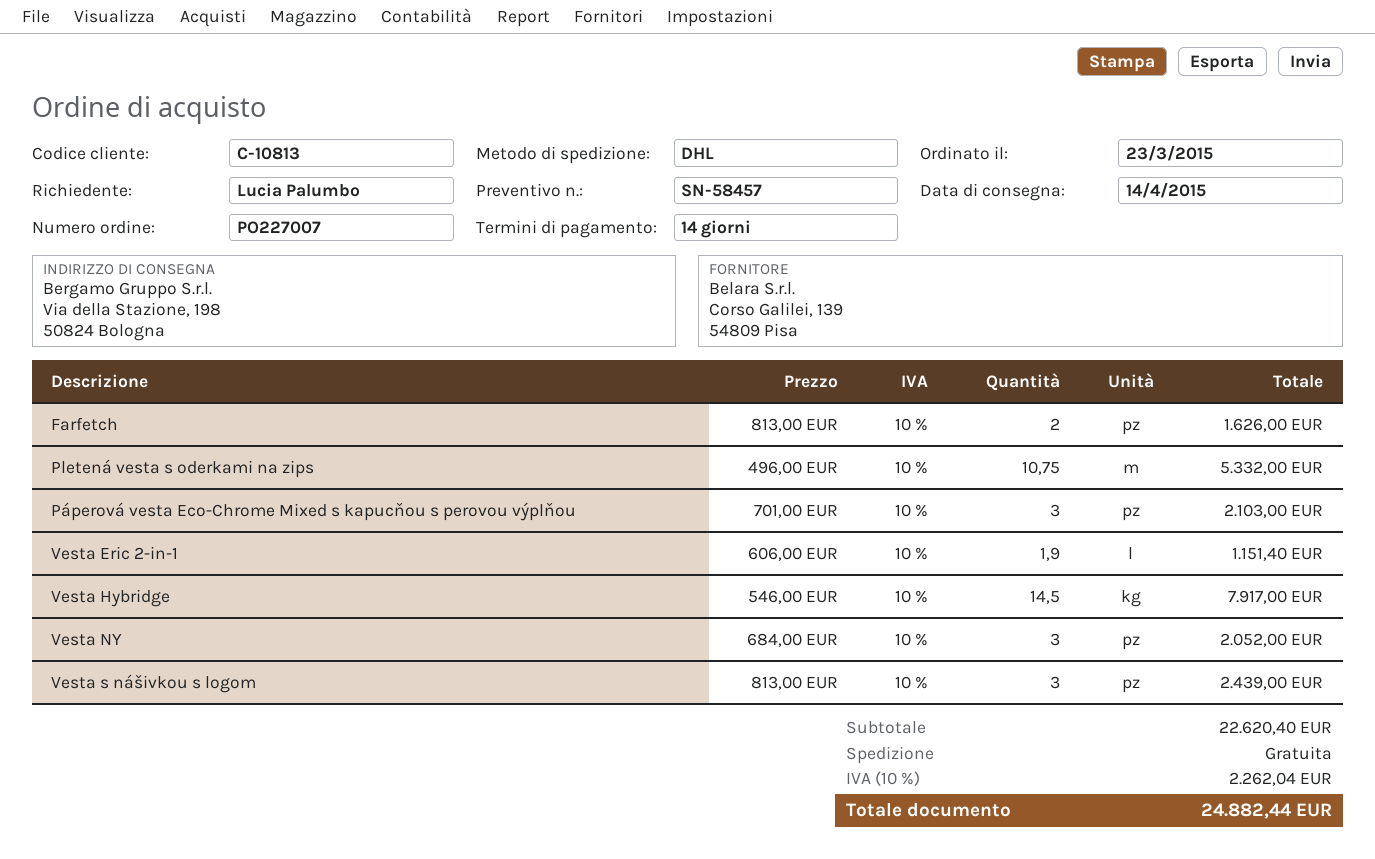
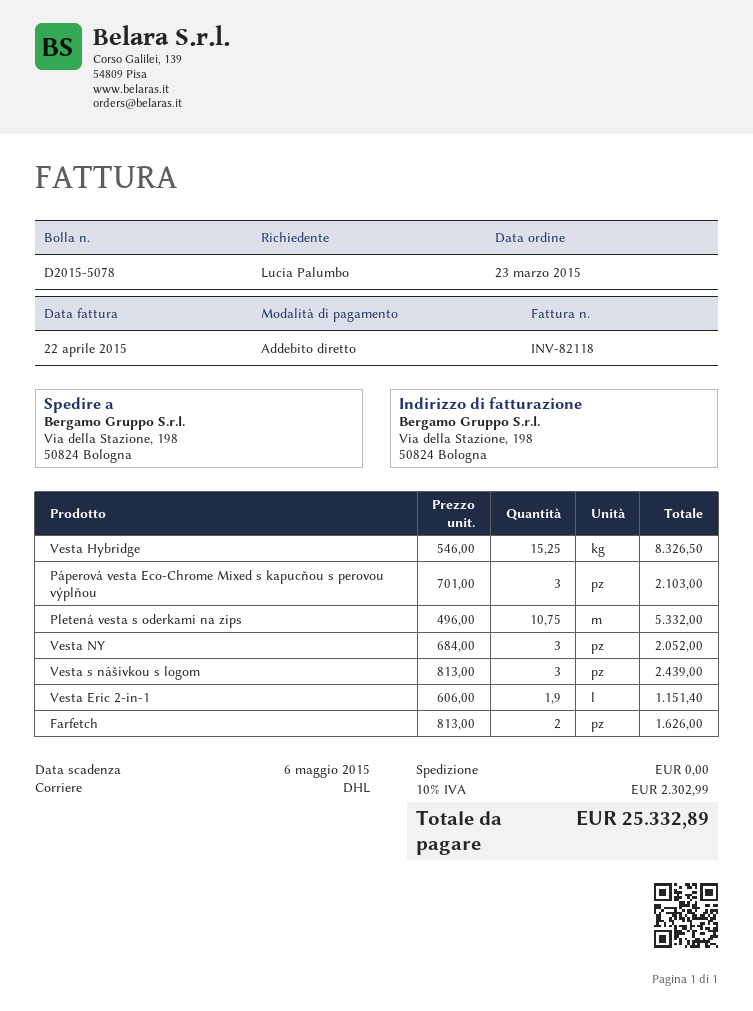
Vesta Hybridge: 14.5 x 546.00 = 7917.00 -> 15.25 x 546.00 = 8326.50
tax: 10% = 2262.04 -> 10% = 2302.99
total: 24882.44 -> 25332.89

